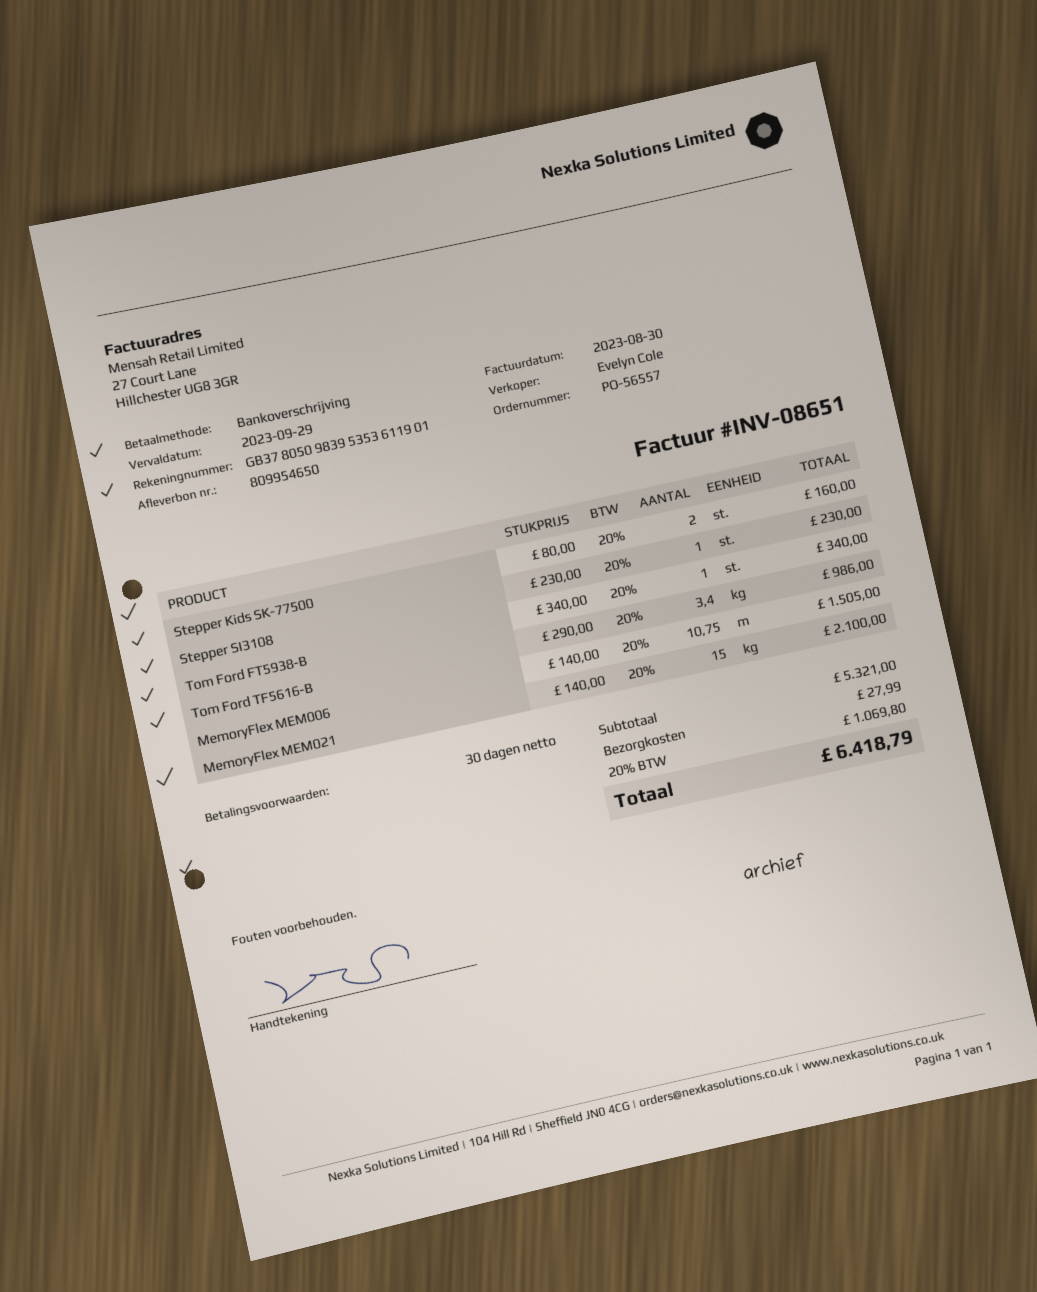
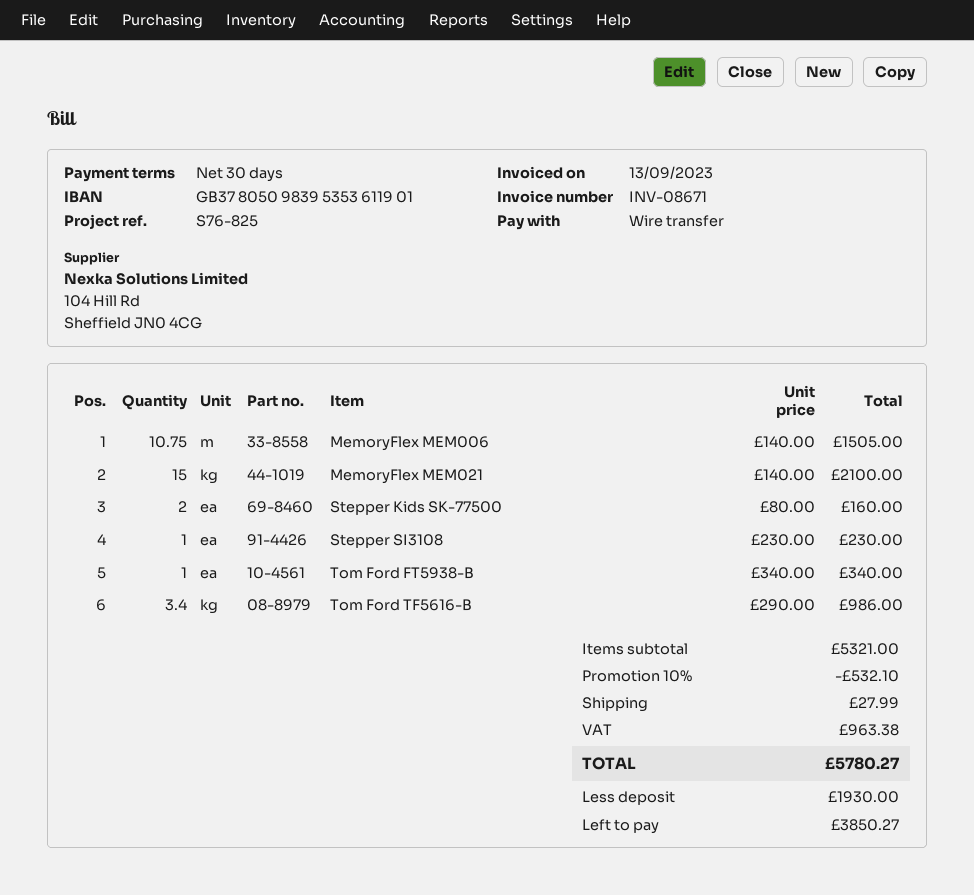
invoice number: INV-08651 -> INV-08671
invoice date: 2023-08-30 -> 2023-09-13
discount: none -> 10% = 532.10
tax: 1069.80 -> 963.38
total: 6418.79 -> 5780.27

